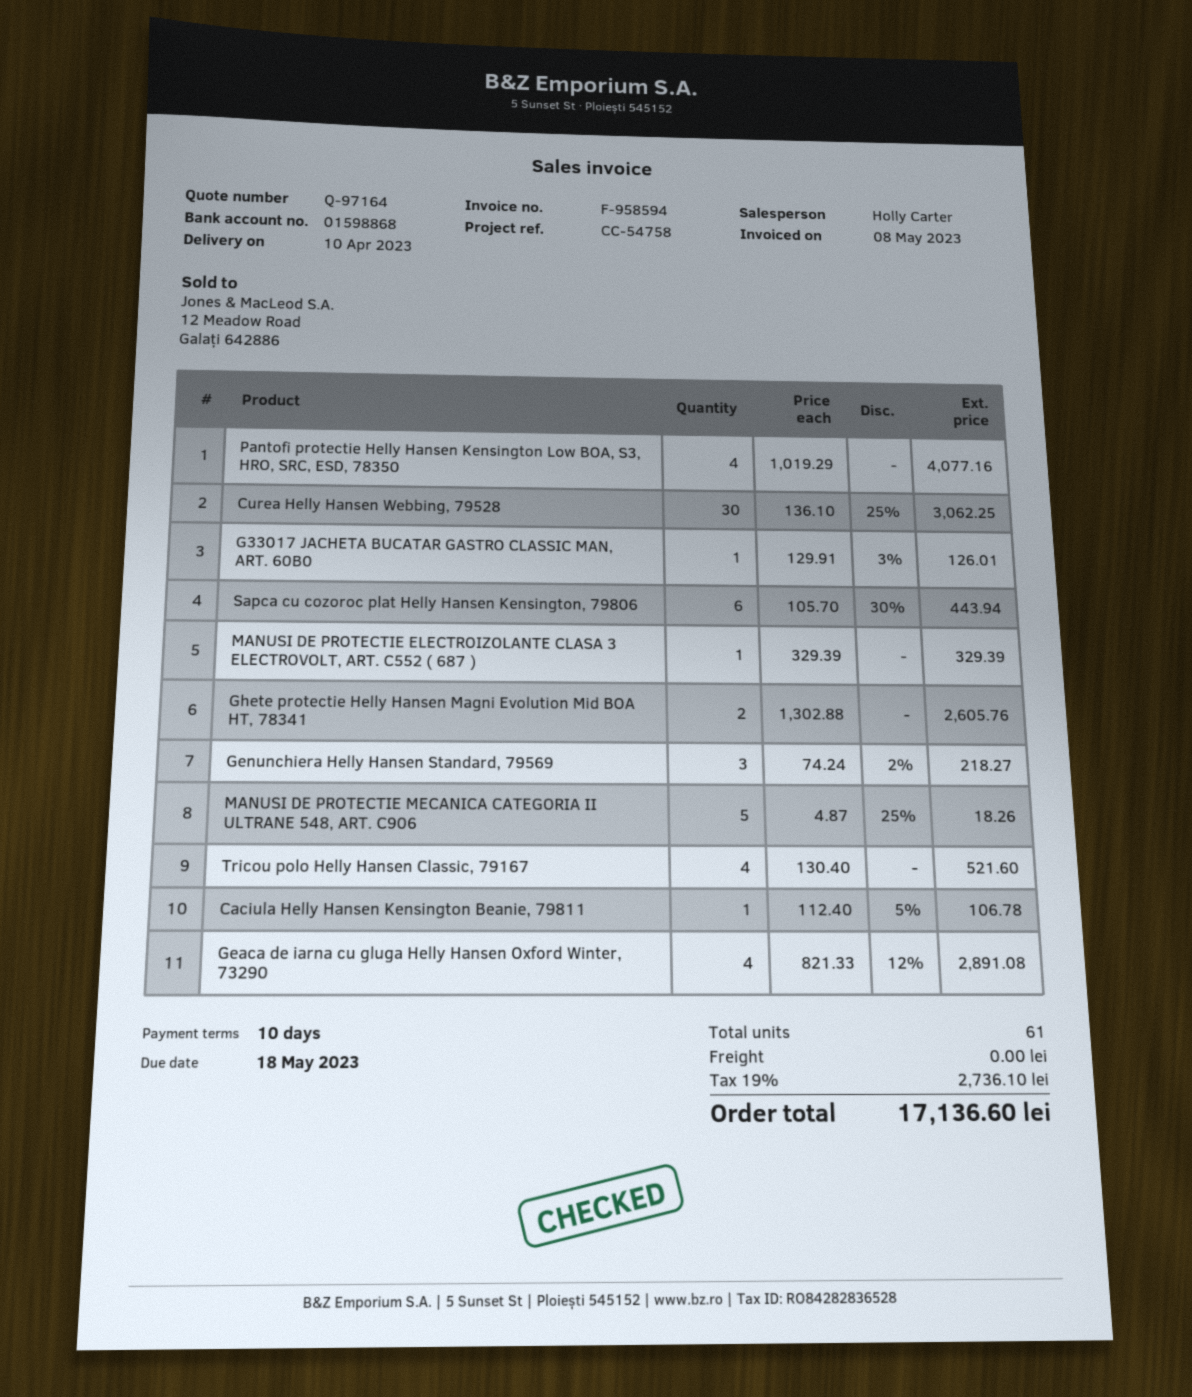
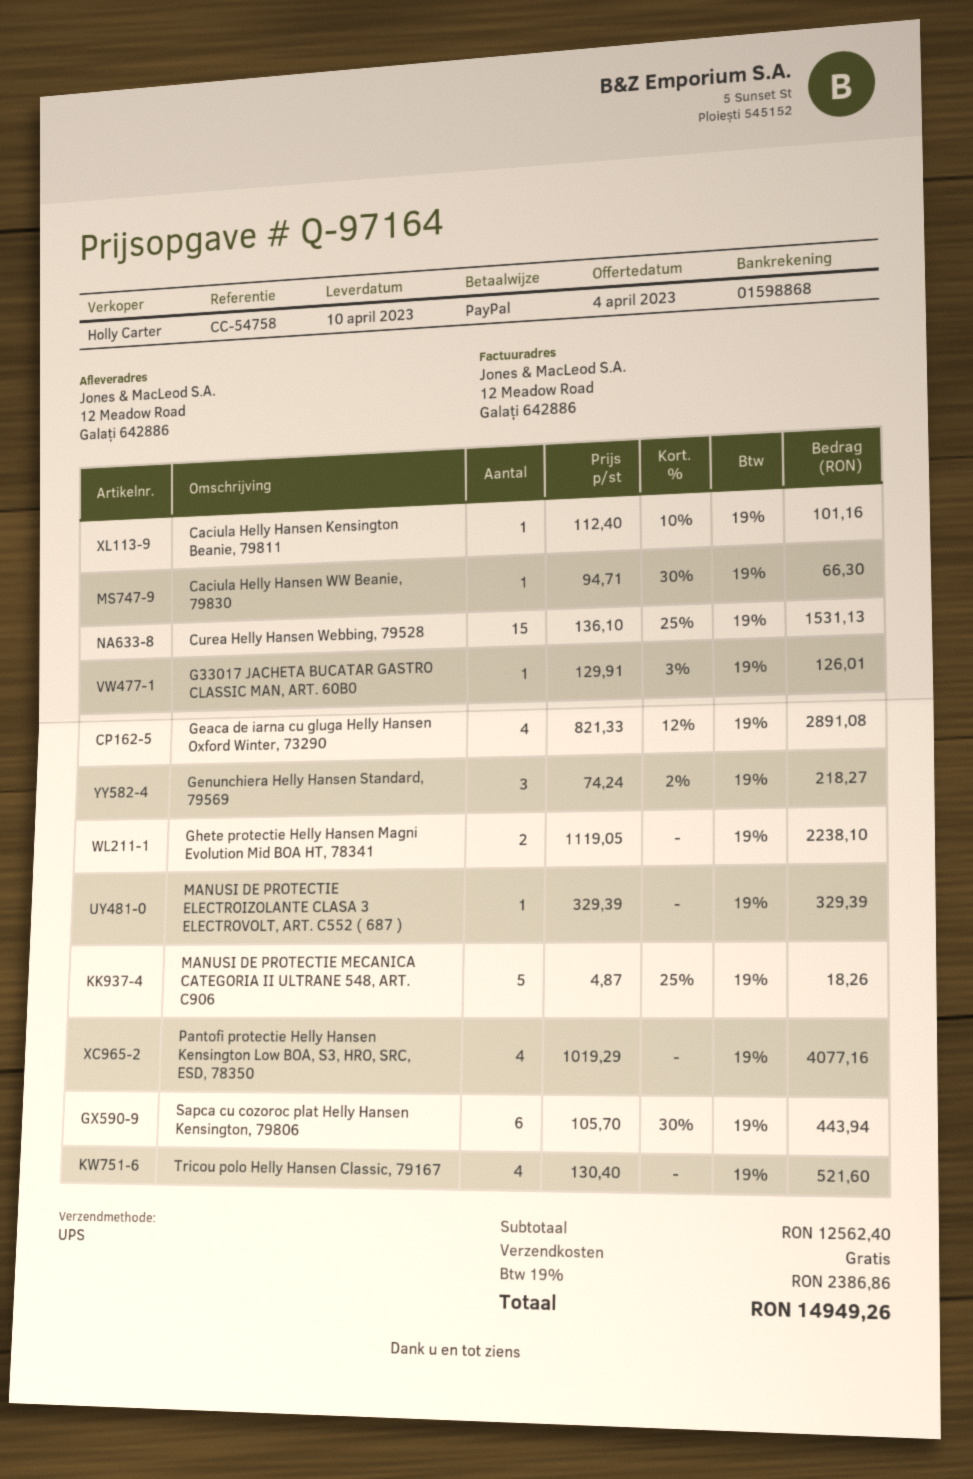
Curea Helly Hansen Webbing, 79528: 30 x 136.10 - 25% = 3062.25 -> 15 x 136.10 - 25% = 1531.13
Ghete protectie Helly Hansen Magni Evolution Mid BOA HT, 78341: 2 x 1302.88 = 2605.76 -> 2 x 1119.05 = 2238.10
Caciula Helly Hansen Kensington Beanie, 79811: 1 x 112.40 - 5% = 106.78 -> 1 x 112.40 - 10% = 101.16
Caciula Helly Hansen WW Beanie, 79830: none -> 1 x 94.71 - 30% = 66.30
tax: 19% = 2736.10 -> 19% = 2386.86
total: 17136.60 -> 14949.26

